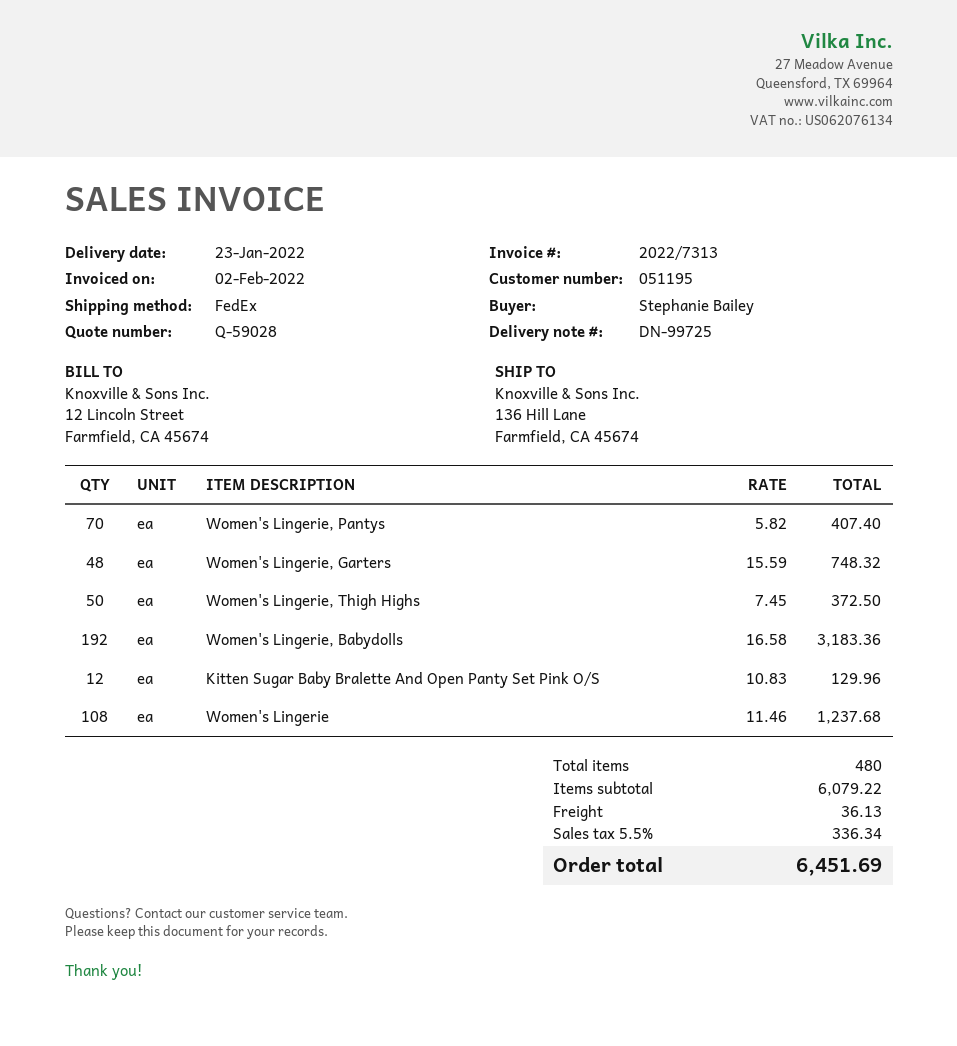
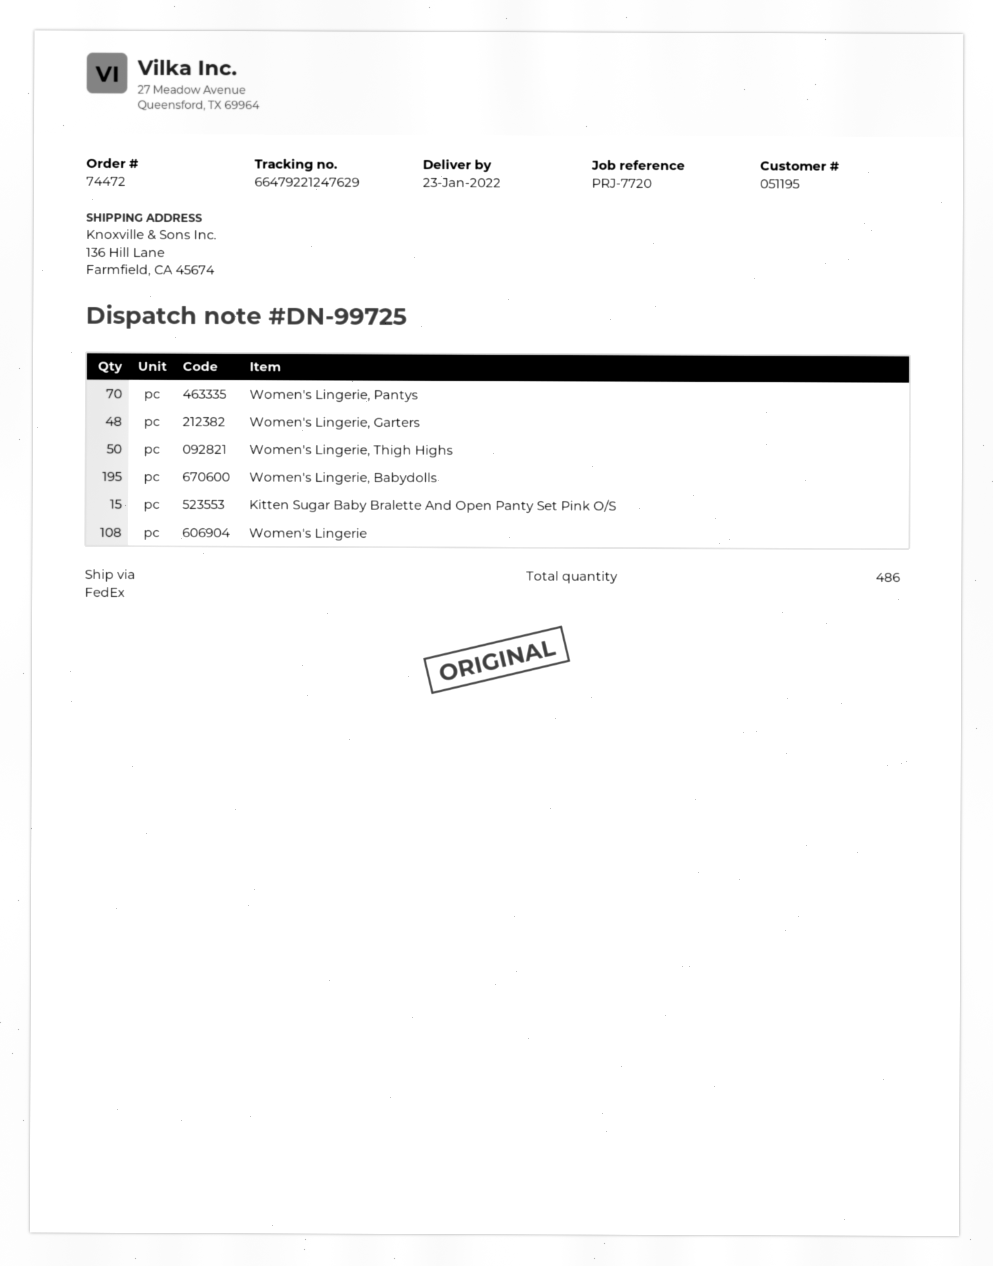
Women's Lingerie, Babydolls: 192 -> 195
Kitten Sugar Baby Bralette And Open Panty Set Pink O/S: 12 -> 15
total quantity: 480 -> 486

